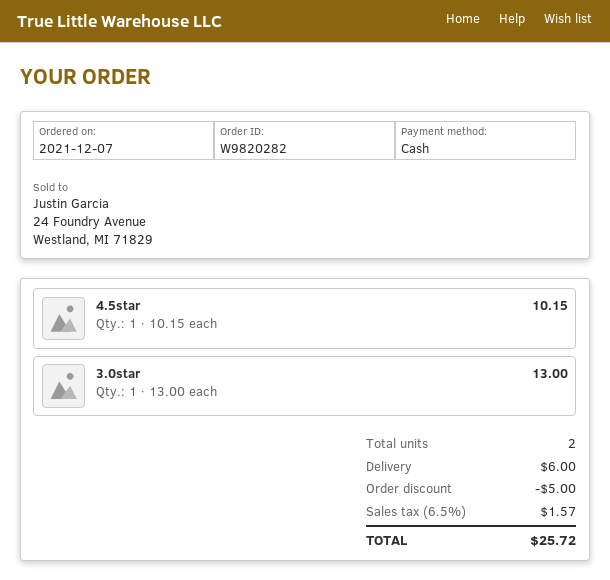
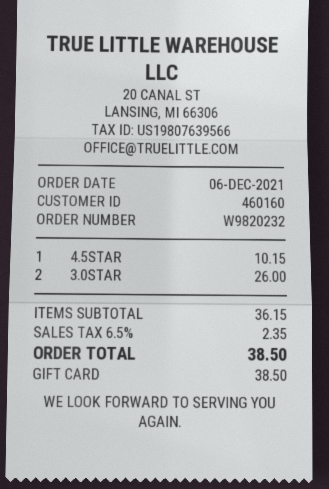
order number: W9820282 -> W9820232
order date: 2021-12-07 -> 2021-12-06
payment method: cash -> gift card
3.0star: 1 for 13.00 -> 2 for 26.00
discount: 5.00 -> none
shipping: 6.00 -> none
tax: 6.5% = 1.57 -> 6.5% = 2.35
total: 25.72 -> 38.50

